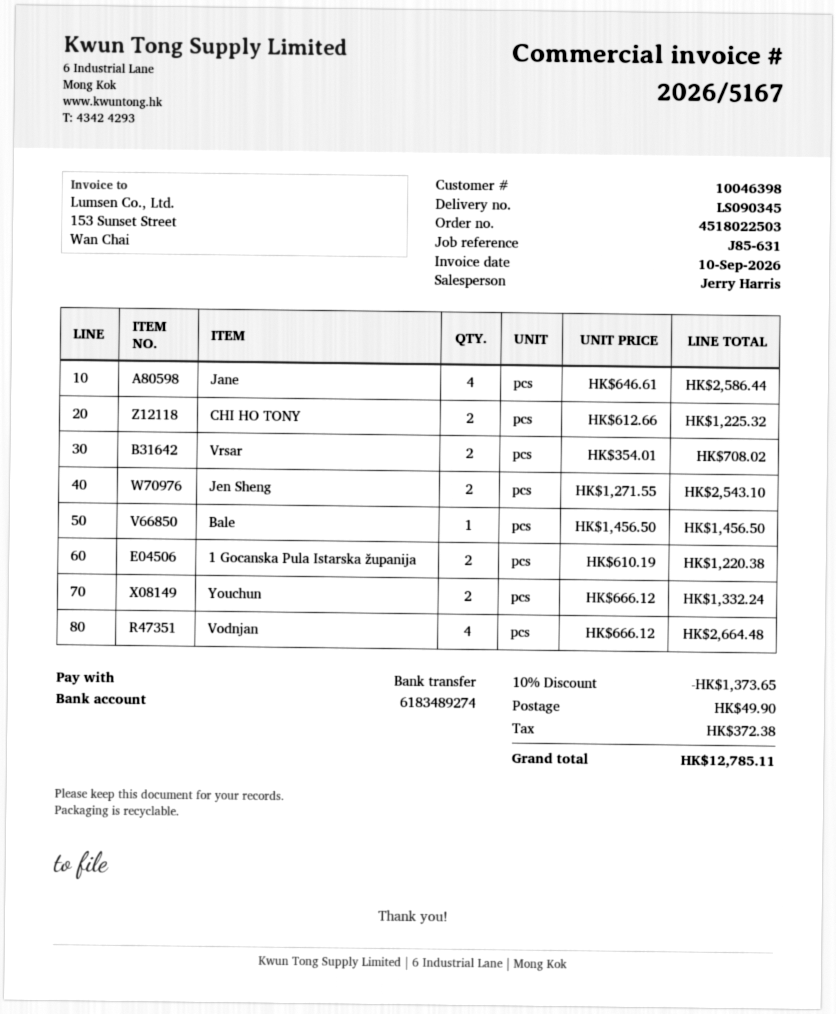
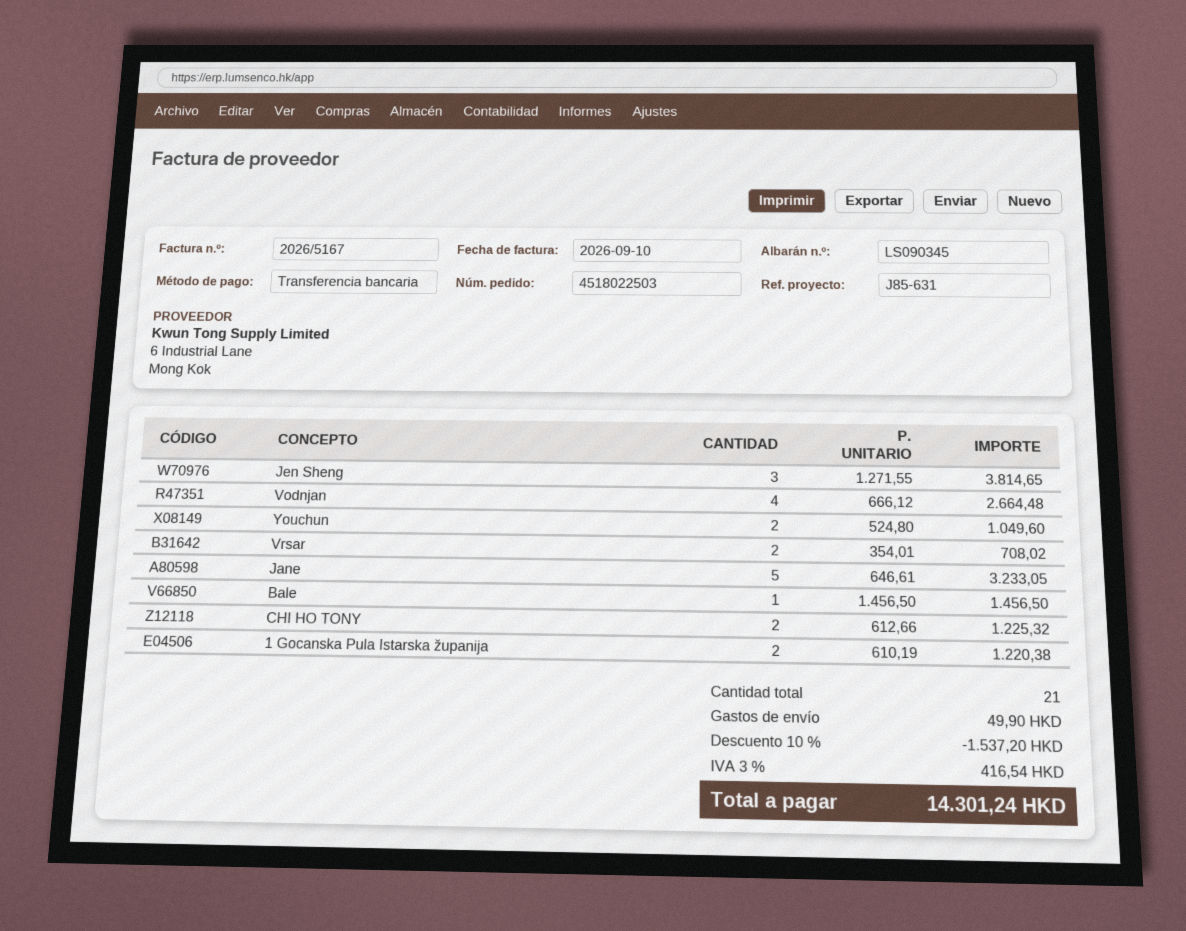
Jane: 4 x 646.61 = 2586.44 -> 5 x 646.61 = 3233.05
Jen Sheng: 2 x 1271.55 = 2543.10 -> 3 x 1271.55 = 3814.65
Youchun: 2 x 666.12 = 1332.24 -> 2 x 524.80 = 1049.60
discount: 10% = 1373.65 -> 10% = 1537.20
tax: 372.38 -> 416.54
total: 12785.11 -> 14301.24

